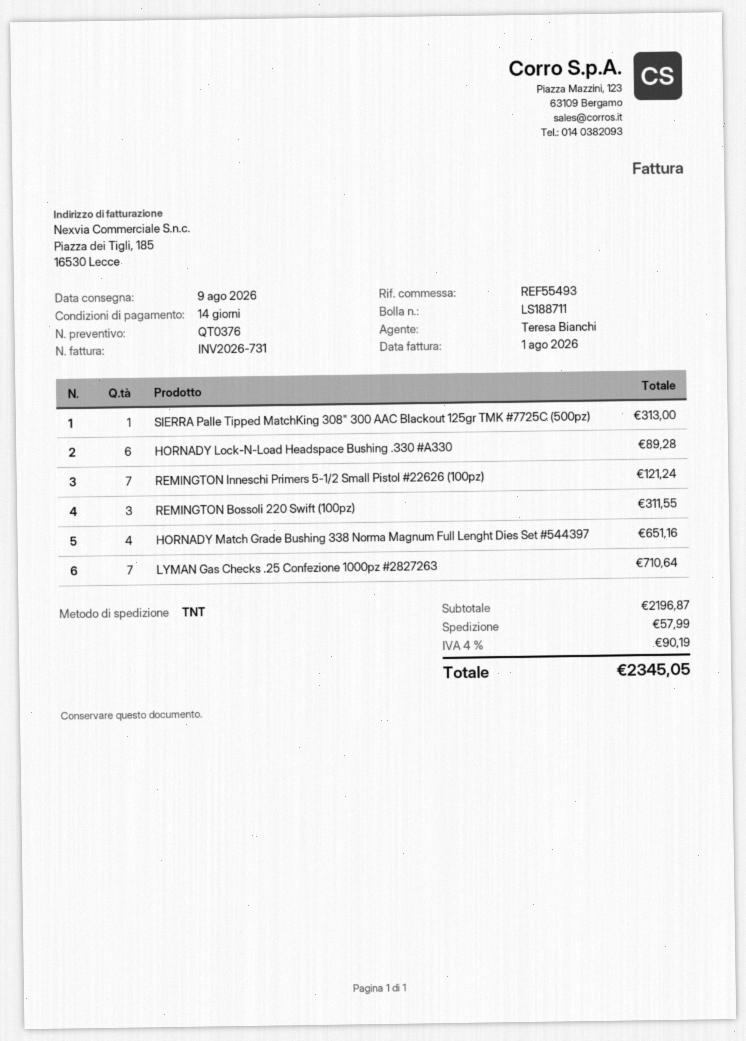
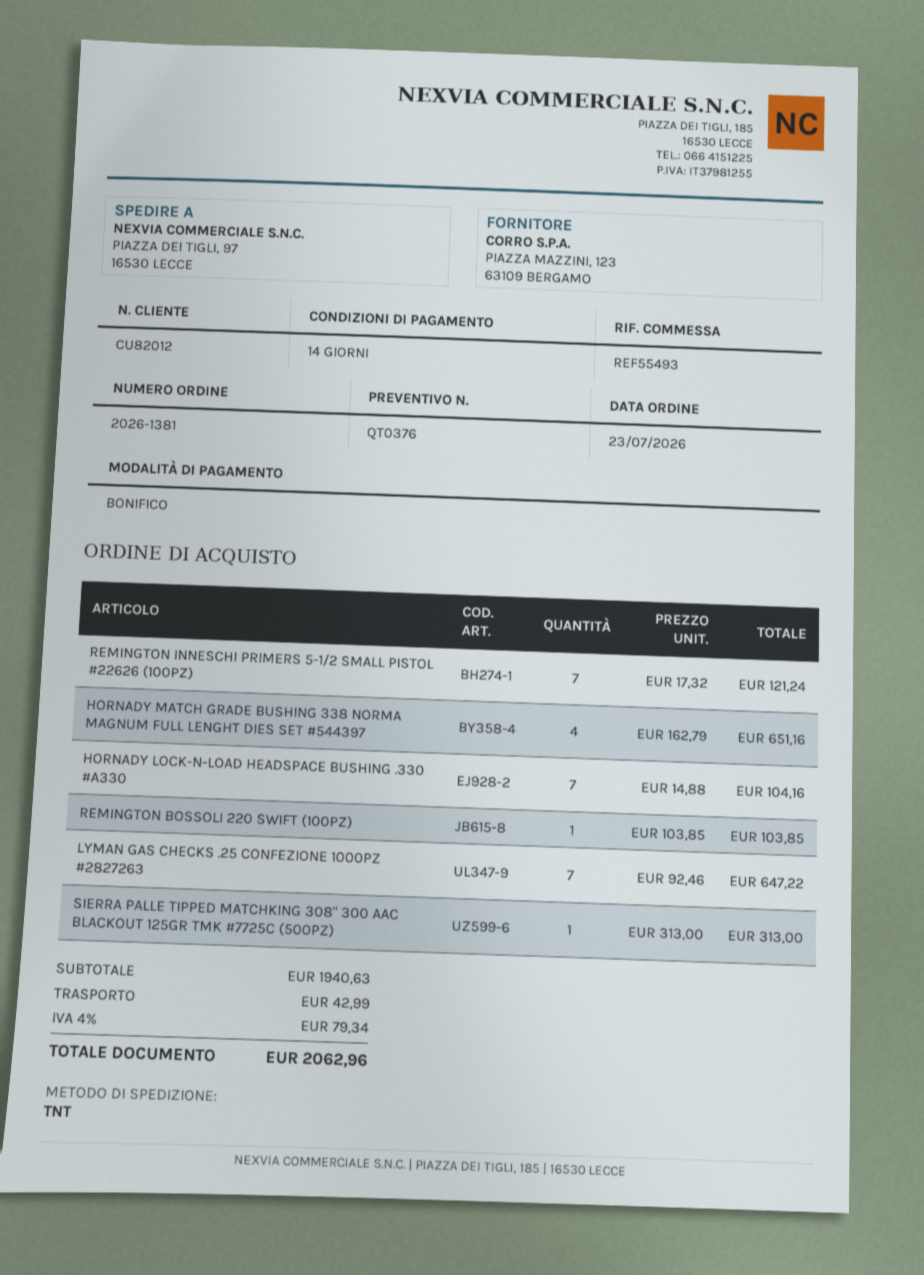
HORNADY Lock-N-Load Headspace Bushing .330 #A330: 6 for 89.28 -> 7 for 104.16
REMINGTON Bossoli 220 Swift (100pz): 3 for 311.55 -> 1 for 103.85
LYMAN Gas Checks .25 Confezione 1000pz #2827263: 7 for 710.64 -> 7 for 647.22
subtotal: 2196.87 -> 1940.63
shipping: 57.99 -> 42.99
tax: 4% = 90.19 -> 4% = 79.34
total: 2345.05 -> 2062.96

